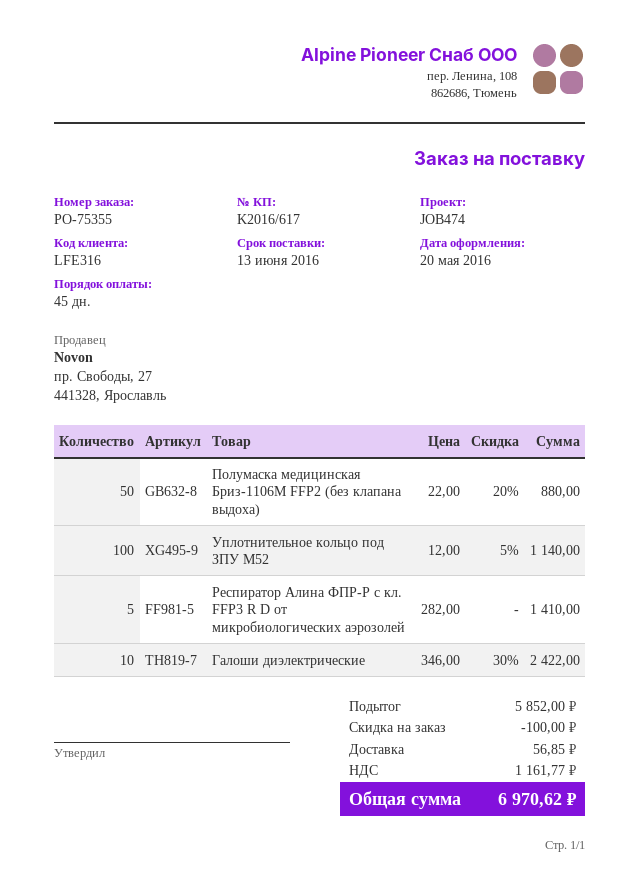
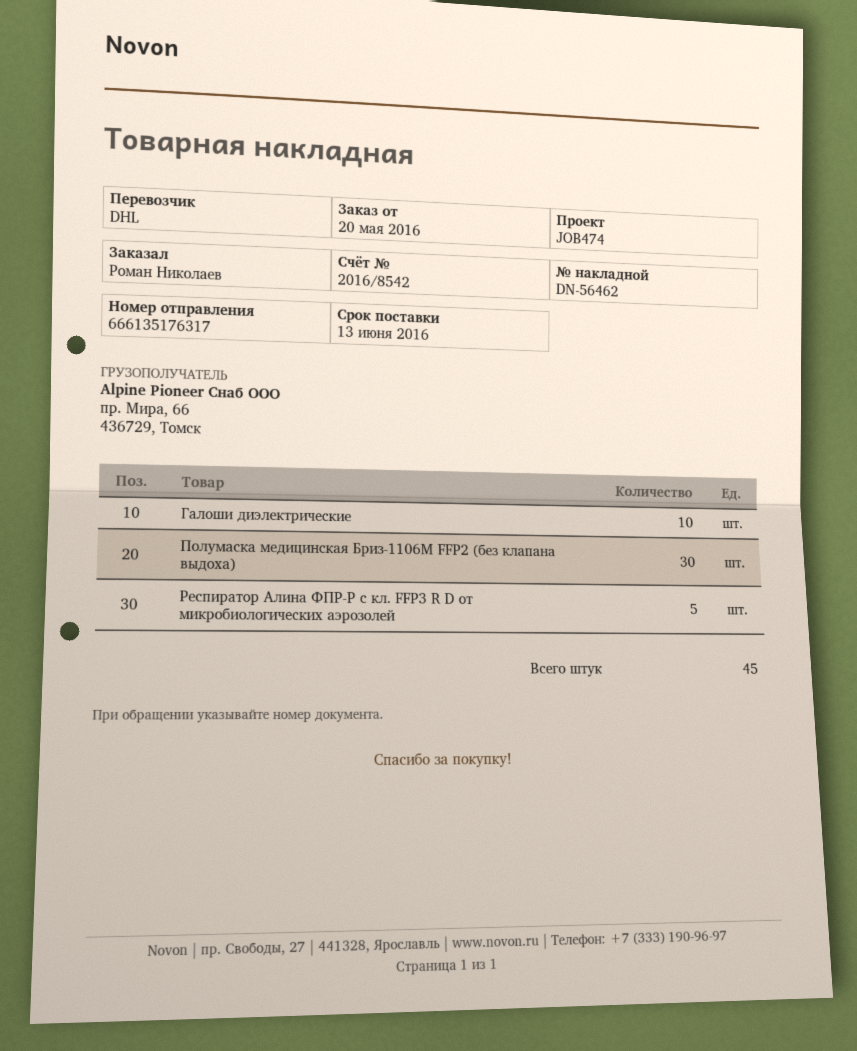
Полумаска медицинская Бриз-1106М FFP2 (без клапана выдоха): 50 -> 30
Уплотнительное кольцо под ЗПУ М52: 100 -> none

